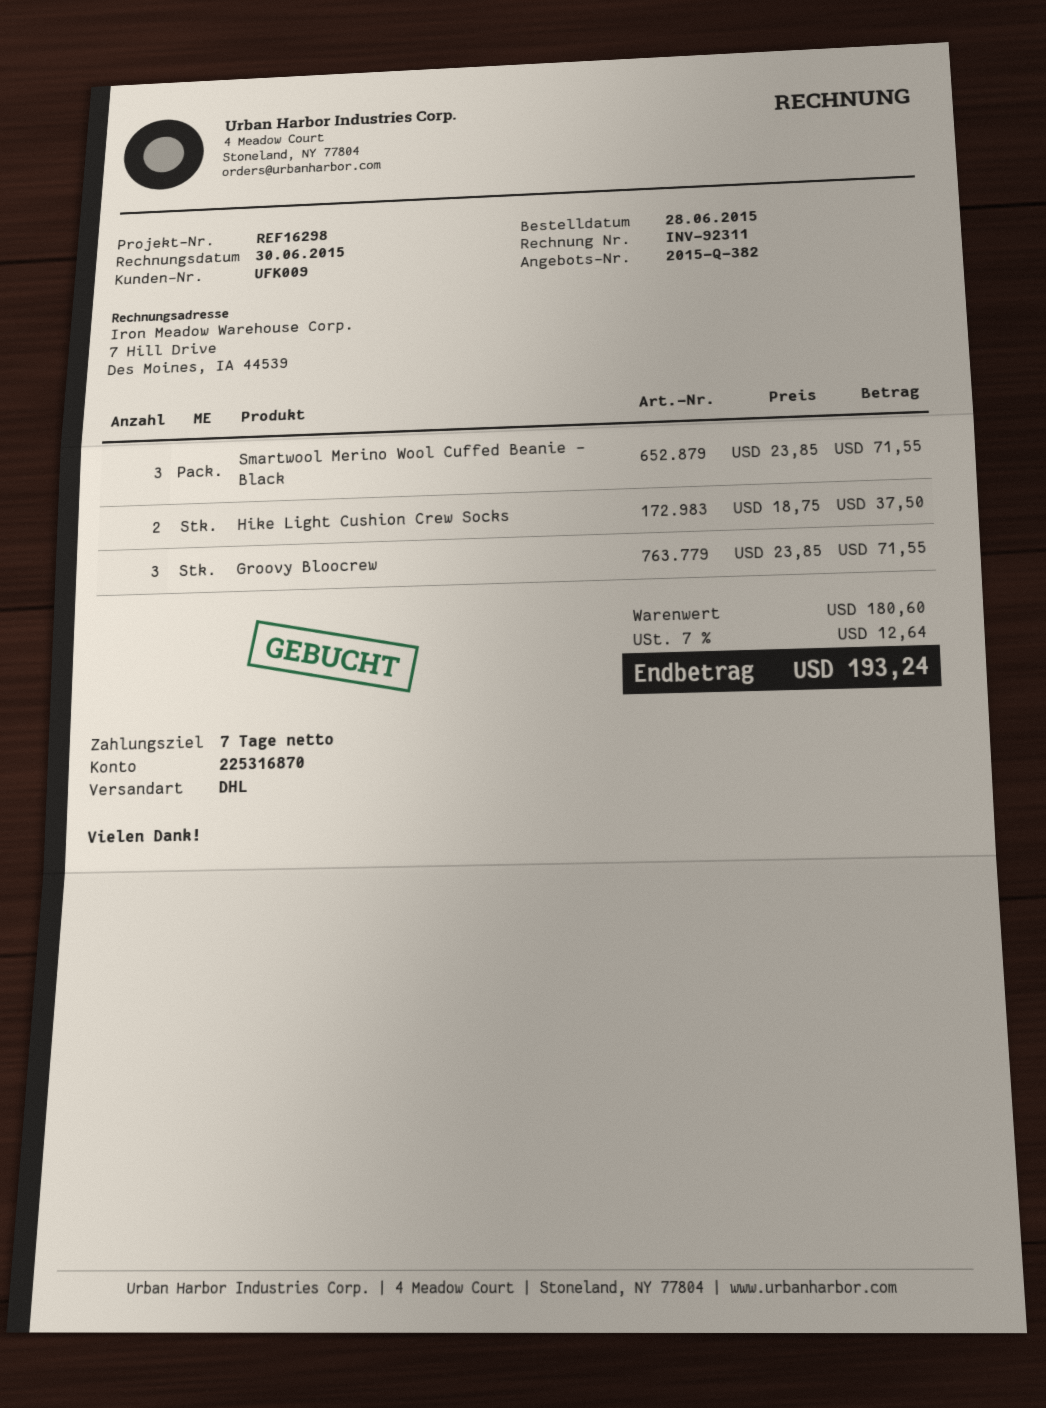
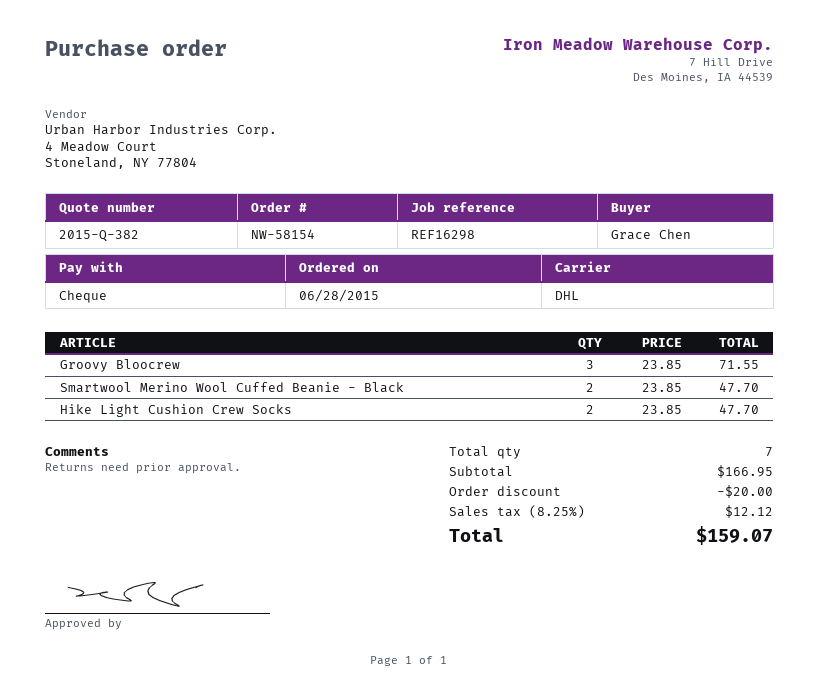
Smartwool Merino Wool Cuffed Beanie - Black: 3 x 23.85 = 71.55 -> 2 x 23.85 = 47.70
Hike Light Cushion Crew Socks: 2 x 18.75 = 37.50 -> 2 x 23.85 = 47.70
subtotal: 180.60 -> 166.95
discount: none -> 20.00
tax: 7% = 12.64 -> 8.25% = 12.12
total: 193.24 -> 159.07

